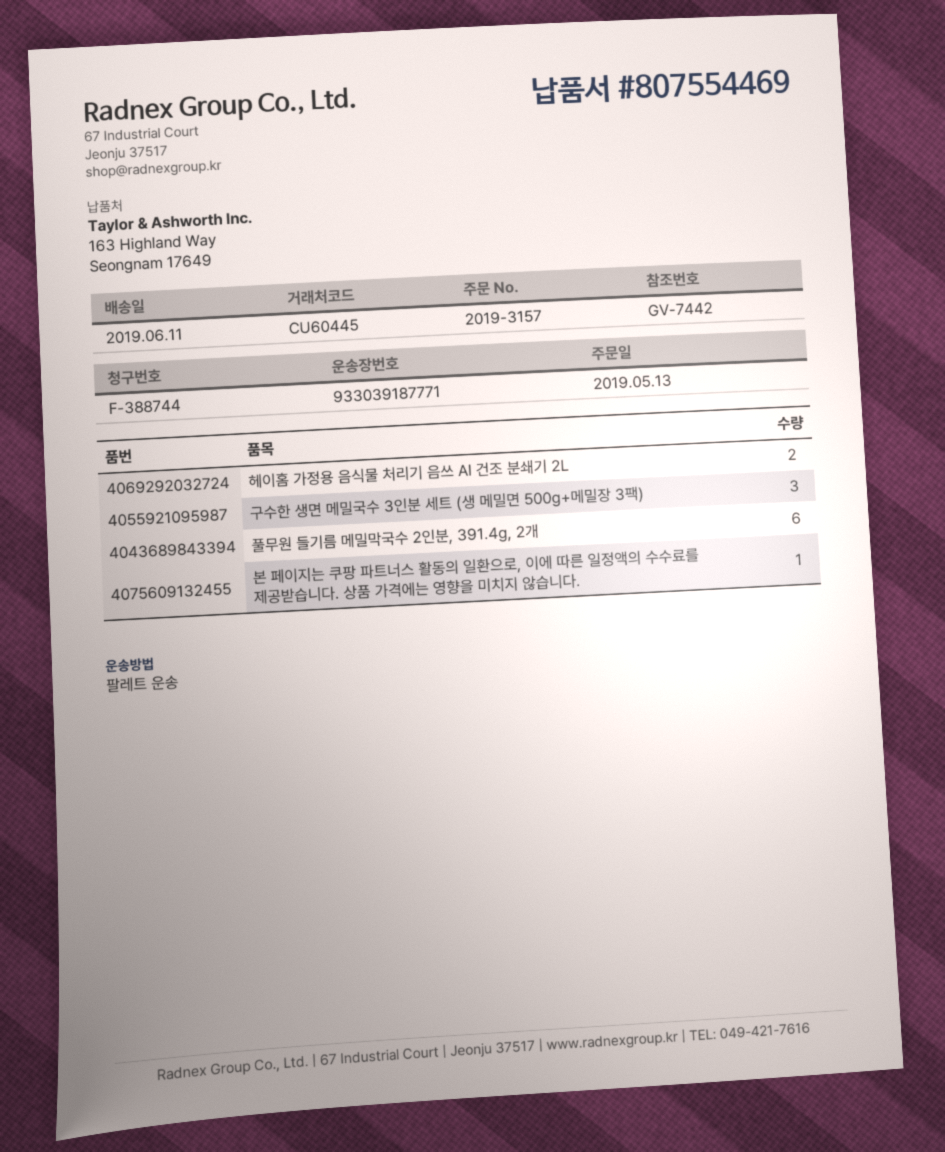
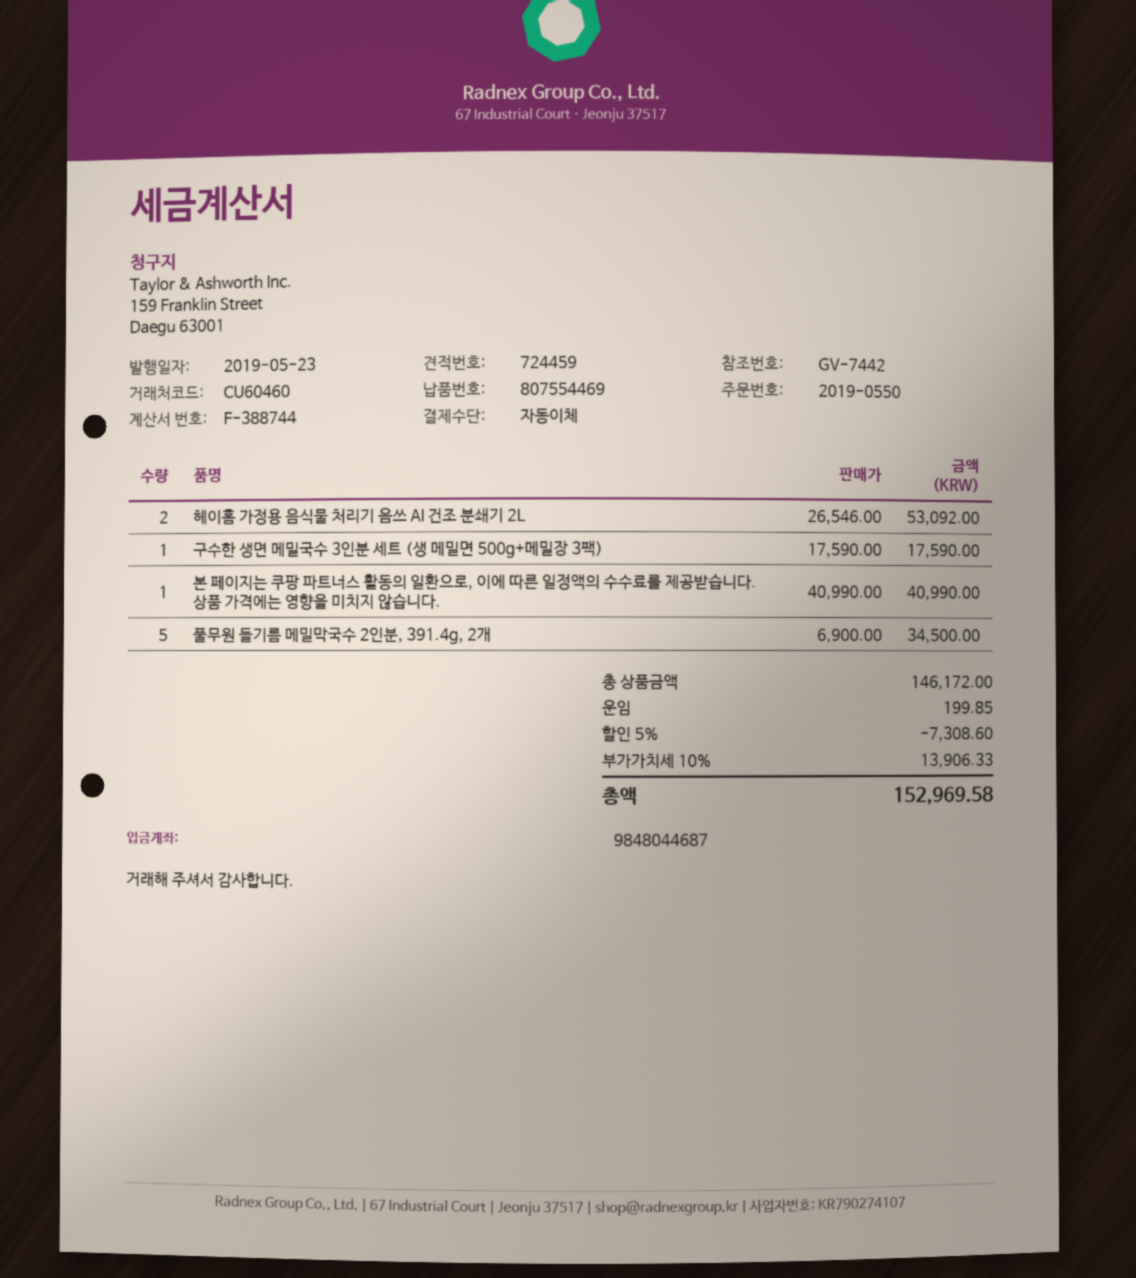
order number: 2019-3157 -> 2019-0550
customer number: CU60445 -> CU60460
구수한 생면 메밀국수 3인분 세트 (생 메밀면 500g+메밀장 3팩): 3 -> 1
풀무원 들기름 메밀막국수 2인분, 391.4g, 2개: 6 -> 5

